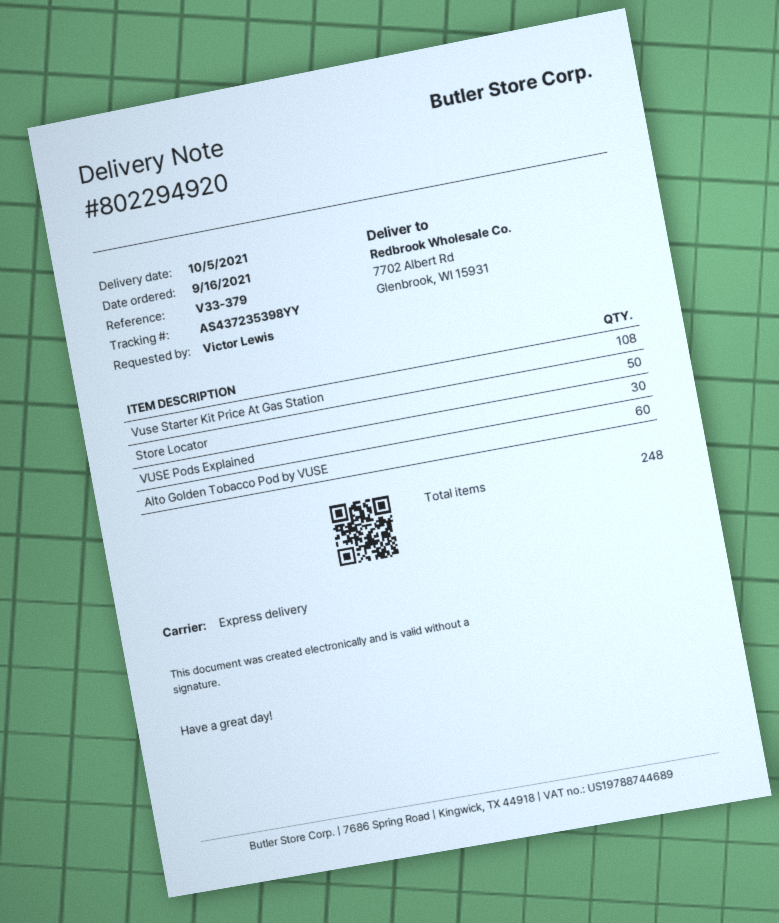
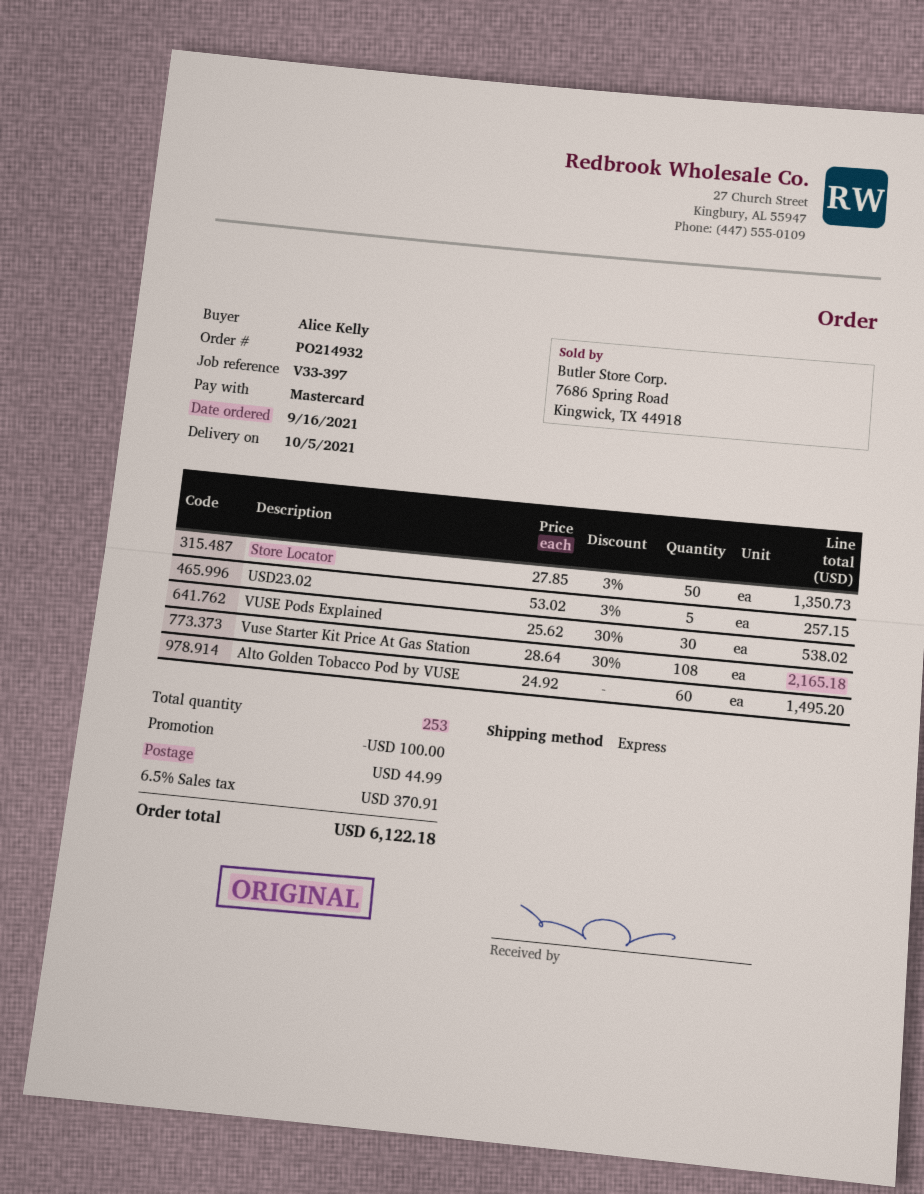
reference: V33-379 -> V33-397
ordered by: Victor Lewis -> Alice Kelly
USD23.02: none -> 5
total quantity: 248 -> 253

